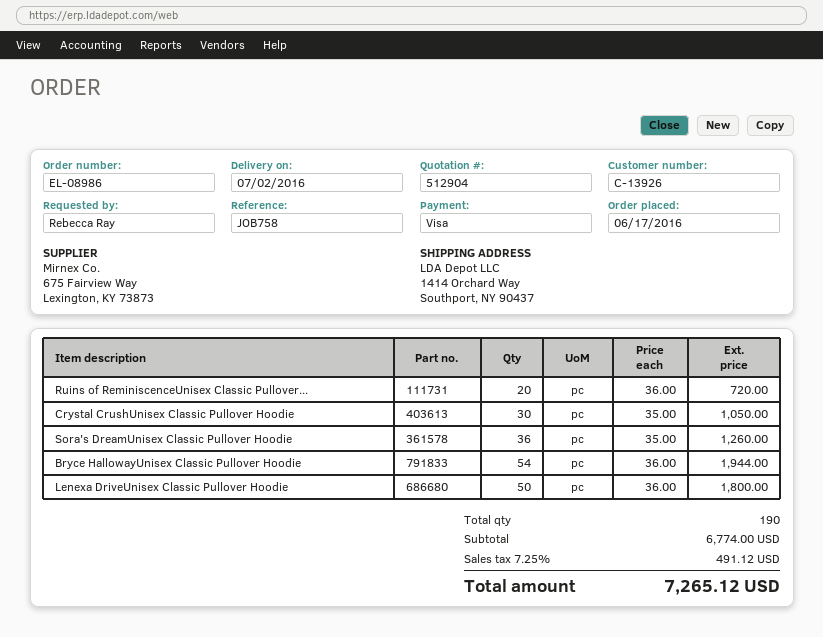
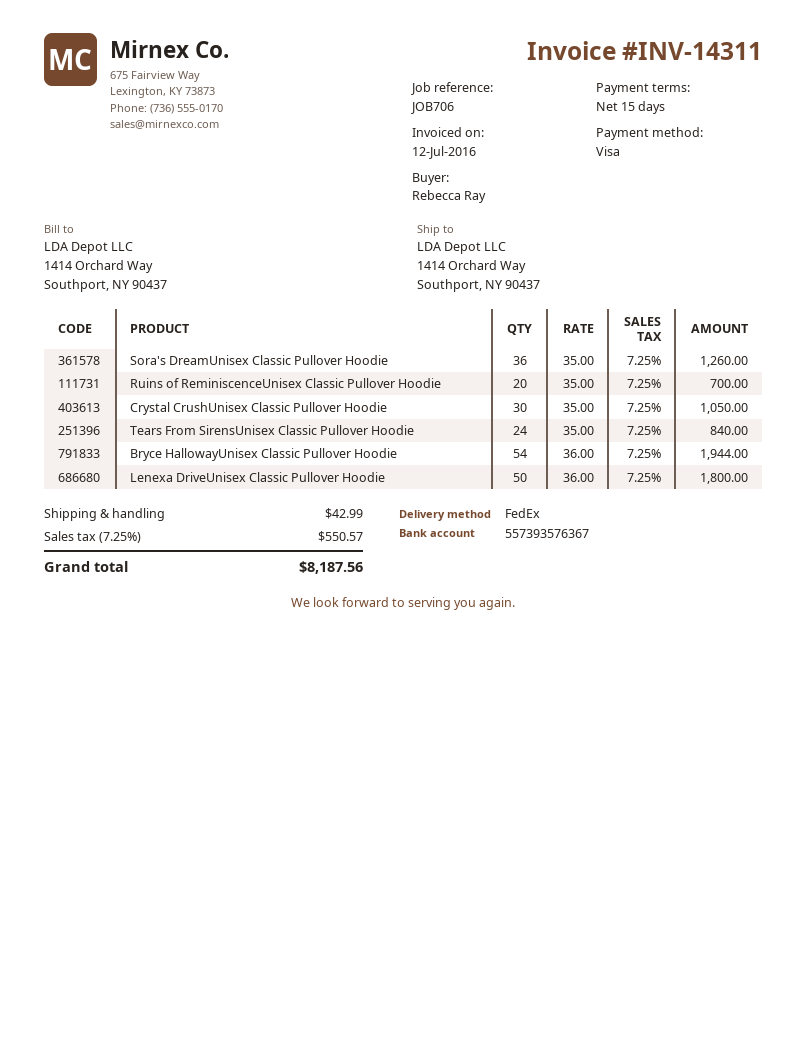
reference: JOB758 -> JOB706
Ruins of ReminiscenceUnisex Classic Pullover...: 20 x 36.00 = 720.00 -> 20 x 35.00 = 700.00
Tears From SirensUnisex Classic Pullover Hoodie: none -> 24 x 35.00 = 840.00
shipping: none -> 42.99
tax: 7.25% = 491.12 -> 7.25% = 550.57
total: 7265.12 -> 8187.56

